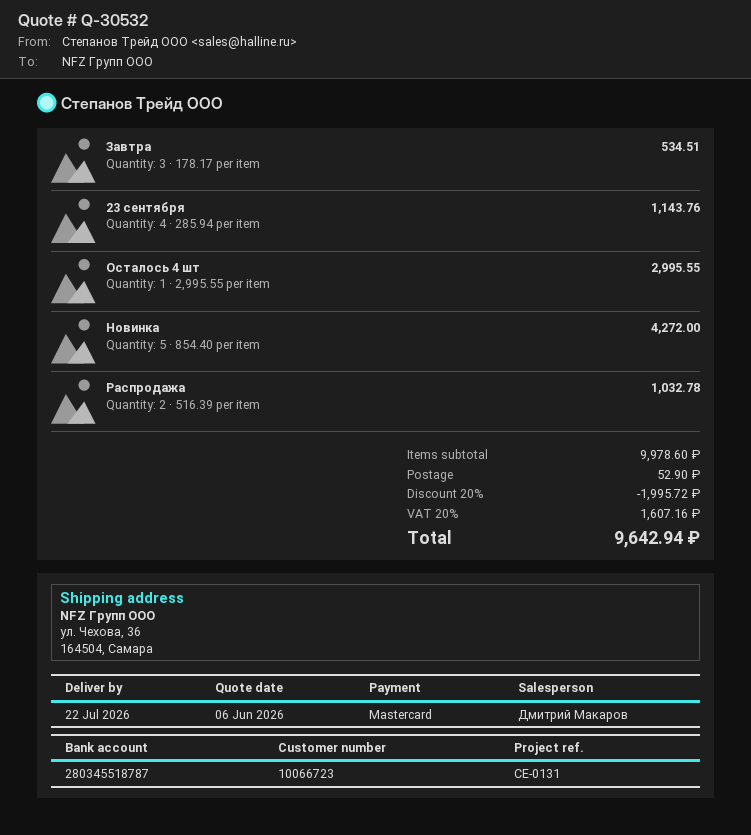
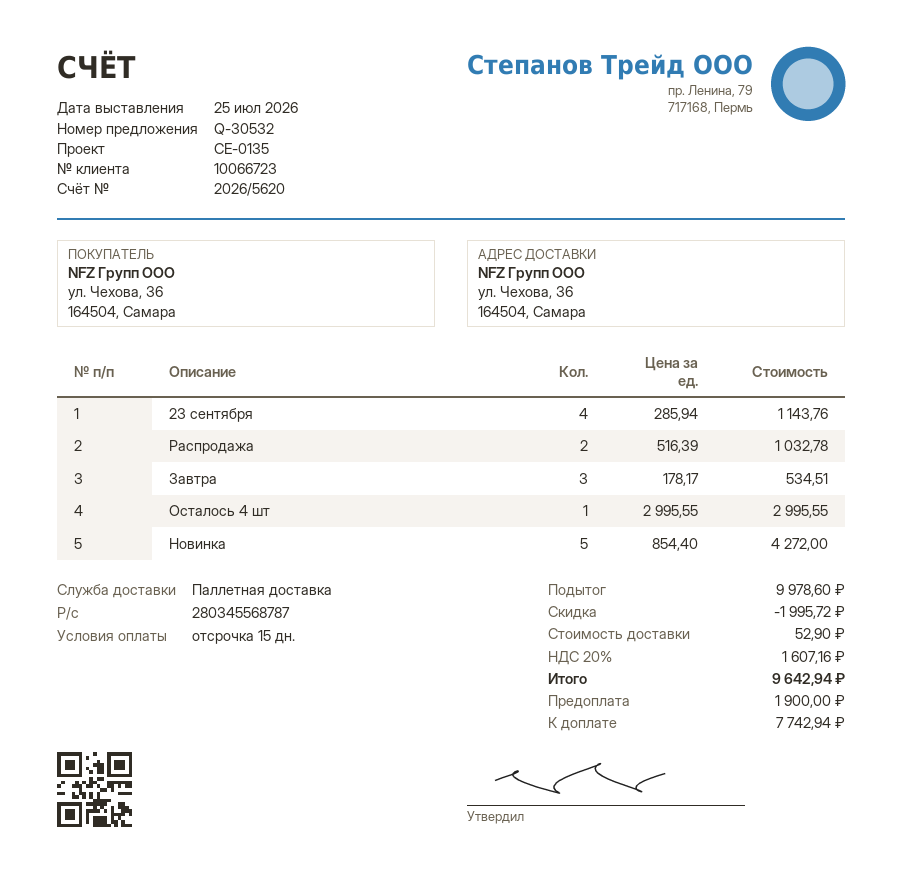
reference: CE-0131 -> CE-0135
bank account: 280345518787 -> 280345568787

